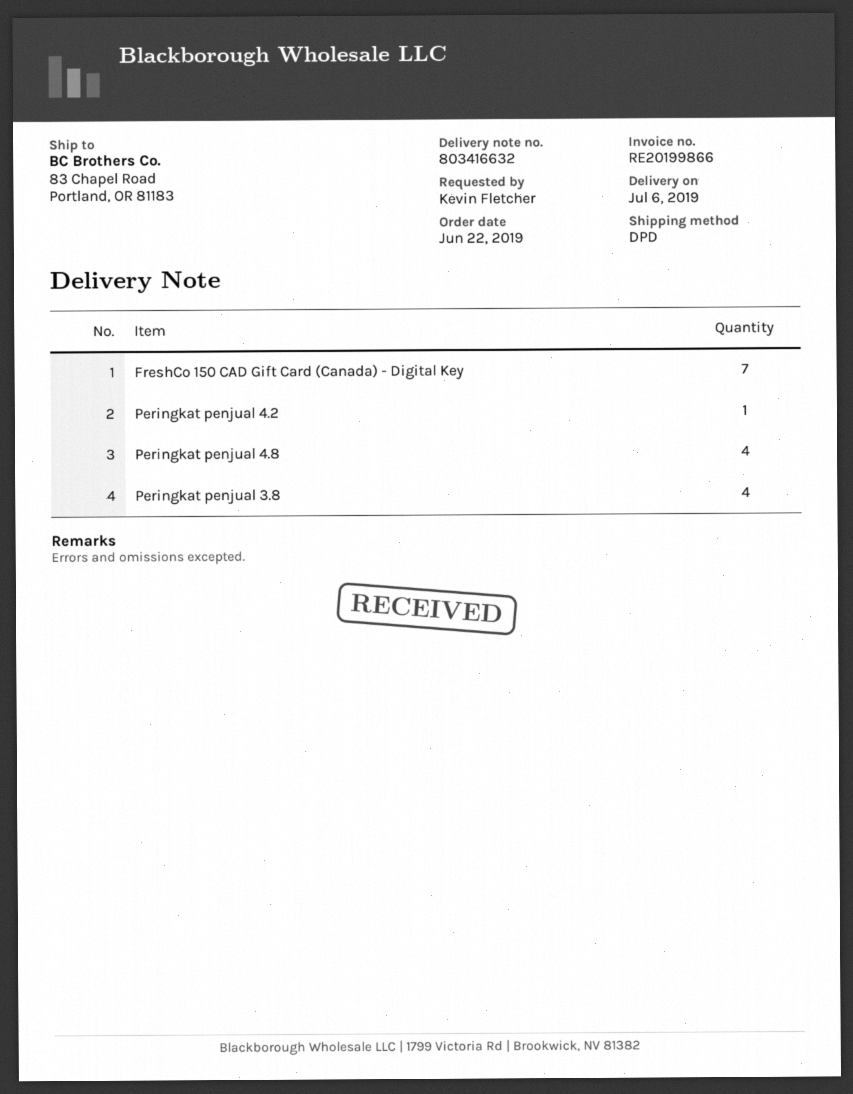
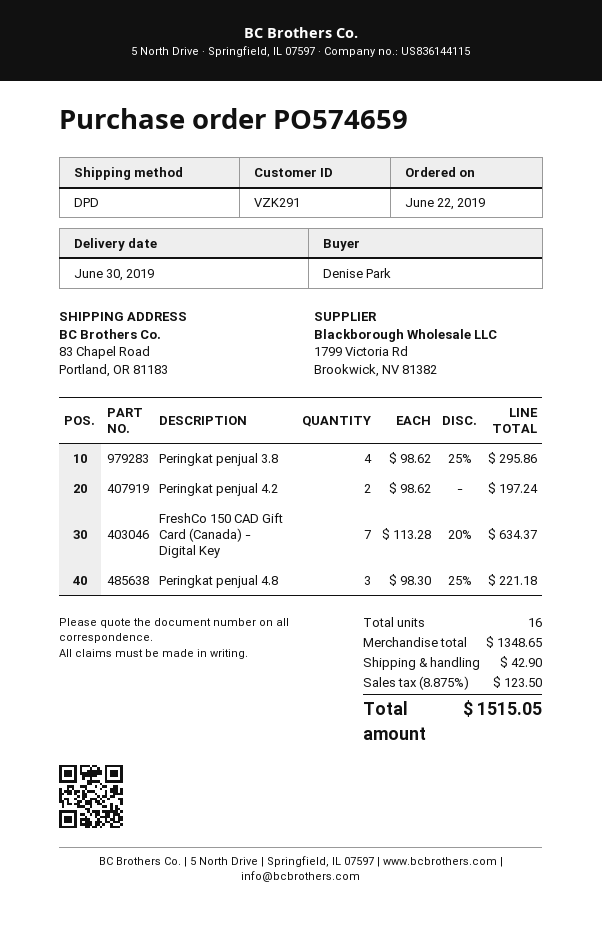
delivery date: 2019-07-06 -> 2019-06-30
ordered by: Kevin Fletcher -> Denise Park
Peringkat penjual 4.2: 1 -> 2
Peringkat penjual 4.8: 4 -> 3

